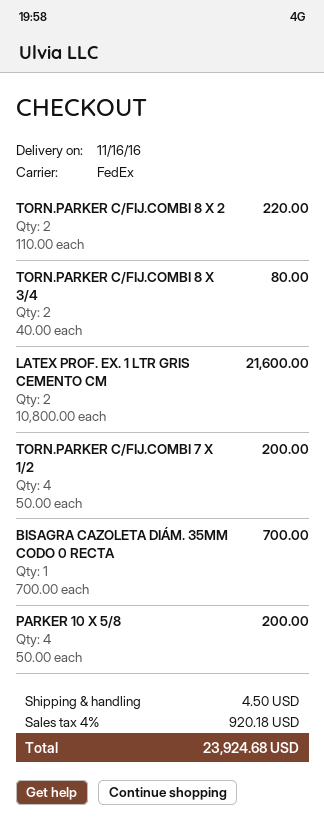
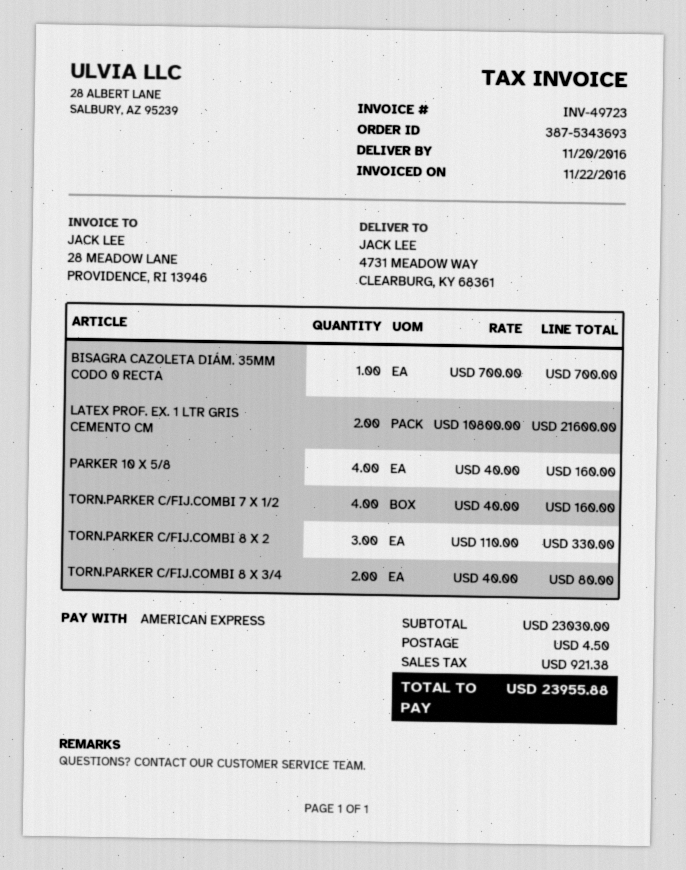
delivery date: 2016-11-16 -> 2016-11-20
TORN.PARKER C/FIJ.COMBI 8 X 2: 2 x 110.00 = 220.00 -> 3 x 110.00 = 330.00
TORN.PARKER C/FIJ.COMBI 7 X 1/2: 4 x 50.00 = 200.00 -> 4 x 40.00 = 160.00
PARKER 10 X 5/8: 4 x 50.00 = 200.00 -> 4 x 40.00 = 160.00
tax: 920.18 -> 921.38
total: 23924.68 -> 23955.88

